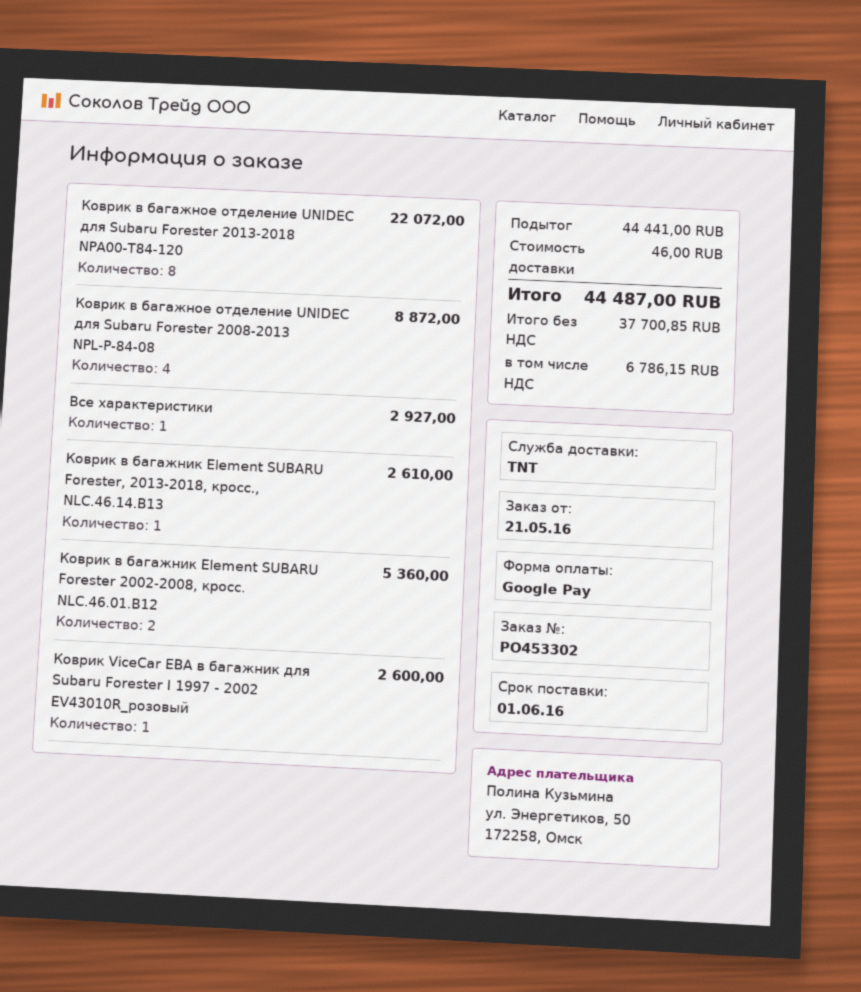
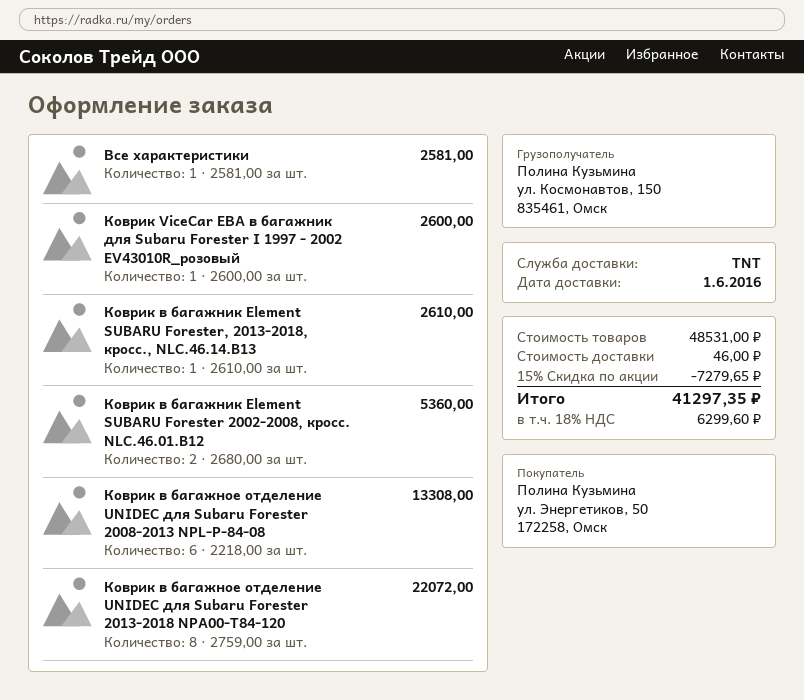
Коврик в багажное отделение UNIDEC для Subaru Forester 2008-2013 NPL-P-84-08: 4 for 8872.00 -> 6 for 13308.00
Все характеристики: 1 for 2927.00 -> 1 for 2581.00
subtotal: 44441.00 -> 48531.00
discount: none -> 15% = 7279.65
tax: 6786.15 -> 6299.60
total: 44487.00 -> 41297.35

